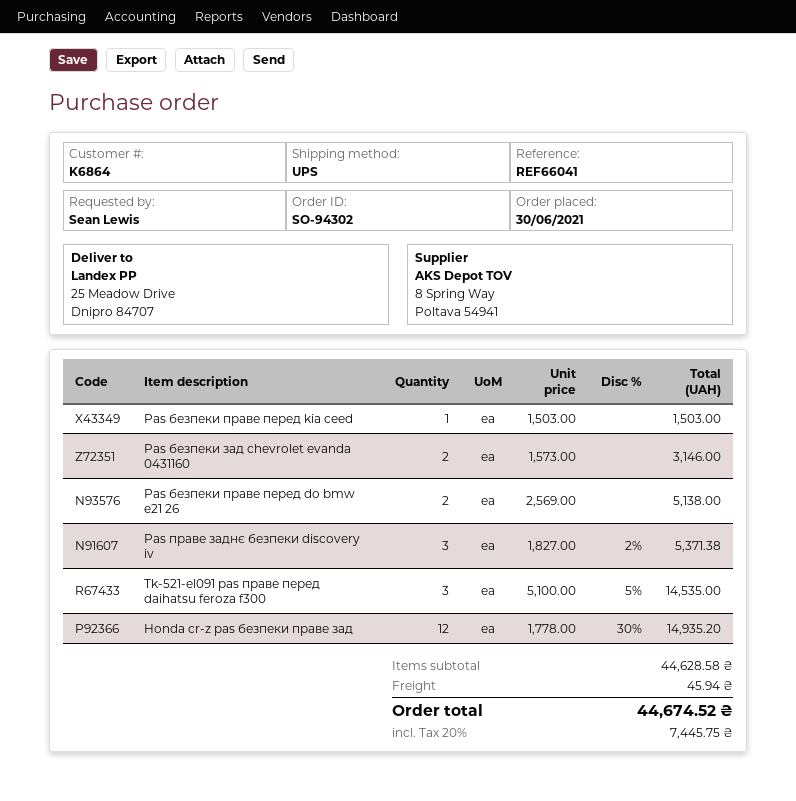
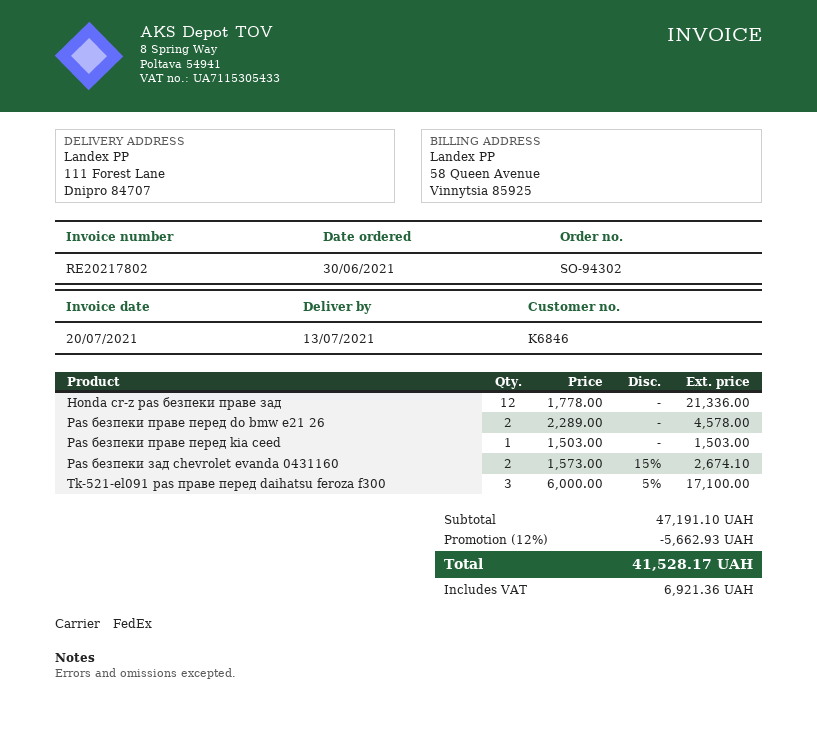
customer number: K6864 -> K6846
shipping method: UPS -> FedEx
ship to: 25 Meadow Drive, Dnipro 84707 -> 111 Forest Lane, Dnipro 84707
Pas безпеки зад chevrolet evanda 0431160: 2 x 1573.00 = 3146.00 -> 2 x 1573.00 - 15% = 2674.10
Pas безпеки праве перед do bmw e21 26: 2 x 2569.00 = 5138.00 -> 2 x 2289.00 = 4578.00
Pas праве заднє безпеки discovery iv: 3 x 1827.00 - 2% = 5371.38 -> none
Tk-521-el091 pas праве перед daihatsu feroza f300: 3 x 5100.00 - 5% = 14535.00 -> 3 x 6000.00 - 5% = 17100.00
Honda cr-z pas безпеки праве зад: 12 x 1778.00 - 30% = 14935.20 -> 12 x 1778.00 = 21336.00
subtotal: 44628.58 -> 47191.10
discount: none -> 12% = 5662.93
shipping: 45.94 -> none
tax: 7445.75 -> 6921.36
total: 44674.52 -> 41528.17

